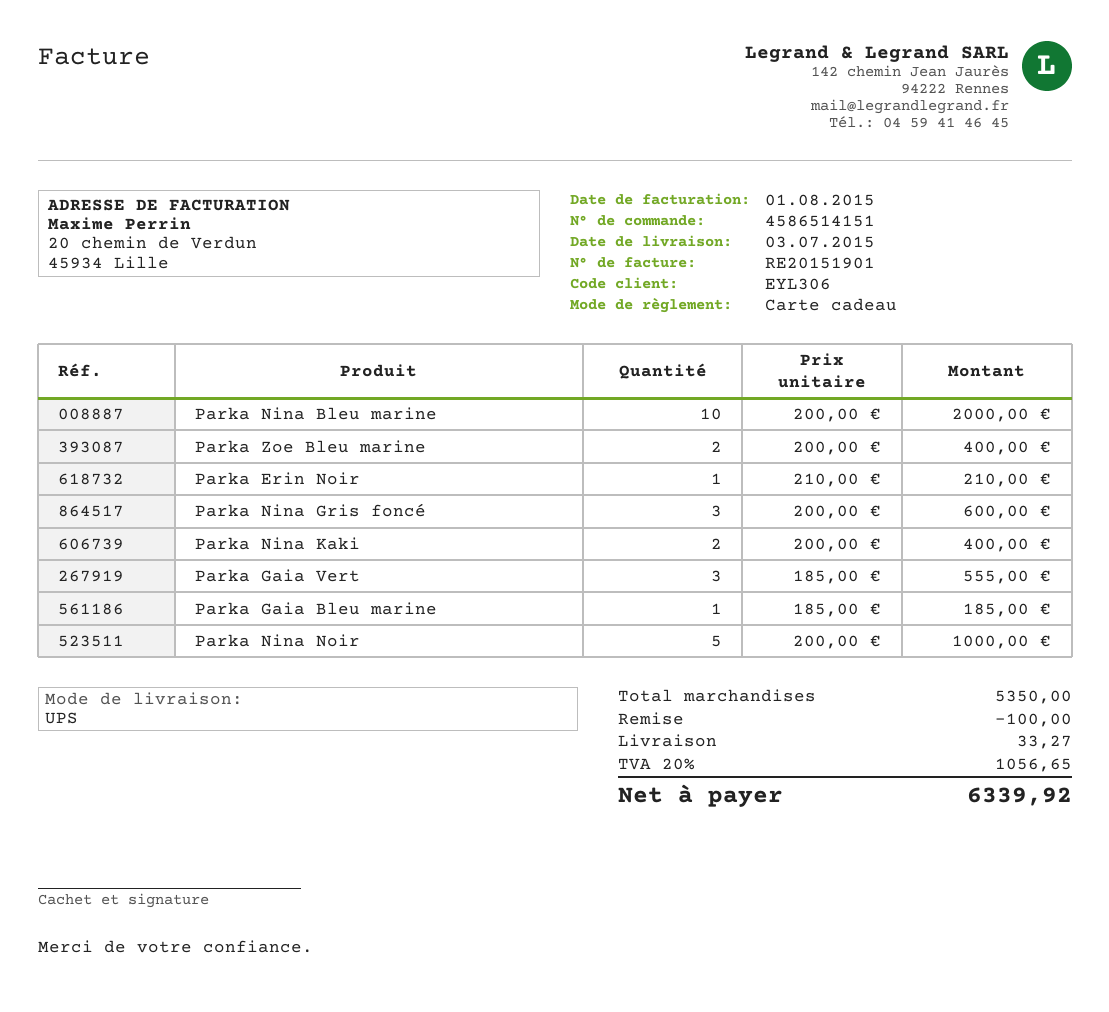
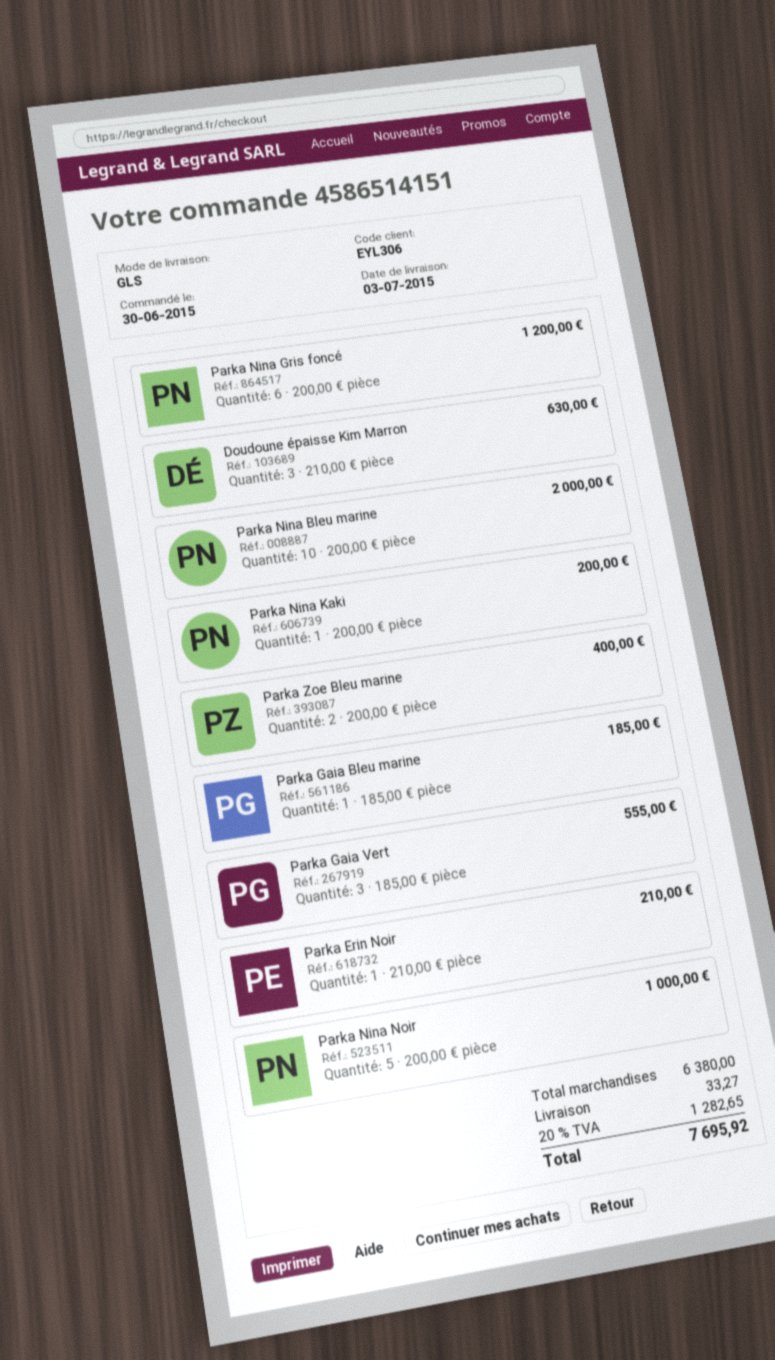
shipping method: UPS -> GLS
Parka Nina Gris foncé: 3 x 200.00 = 600.00 -> 6 x 200.00 = 1200.00
Parka Nina Kaki: 2 x 200.00 = 400.00 -> 1 x 200.00 = 200.00
Doudoune épaisse Kim Marron: none -> 3 x 210.00 = 630.00
subtotal: 5350.00 -> 6380.00
discount: 100.00 -> none
tax: 20% = 1056.65 -> 20% = 1282.65
total: 6339.92 -> 7695.92

